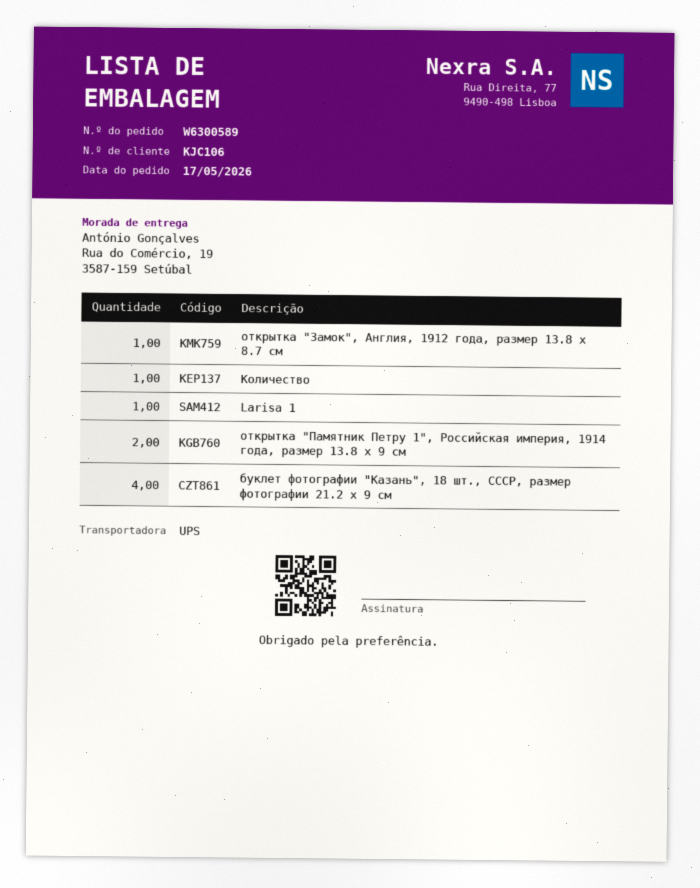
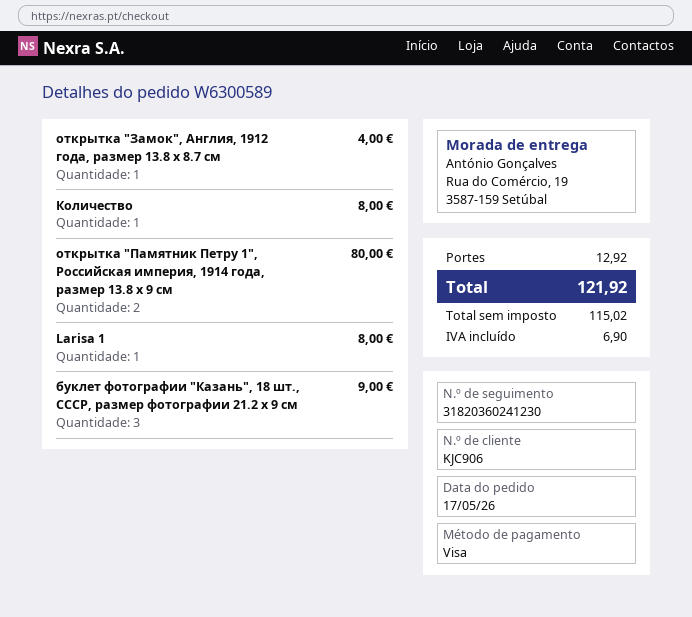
customer number: KJC106 -> KJC906
буклет фотографии "Казань", 18 шт., СССР, размер фотографии 21.2 x 9 см: 4 -> 3

